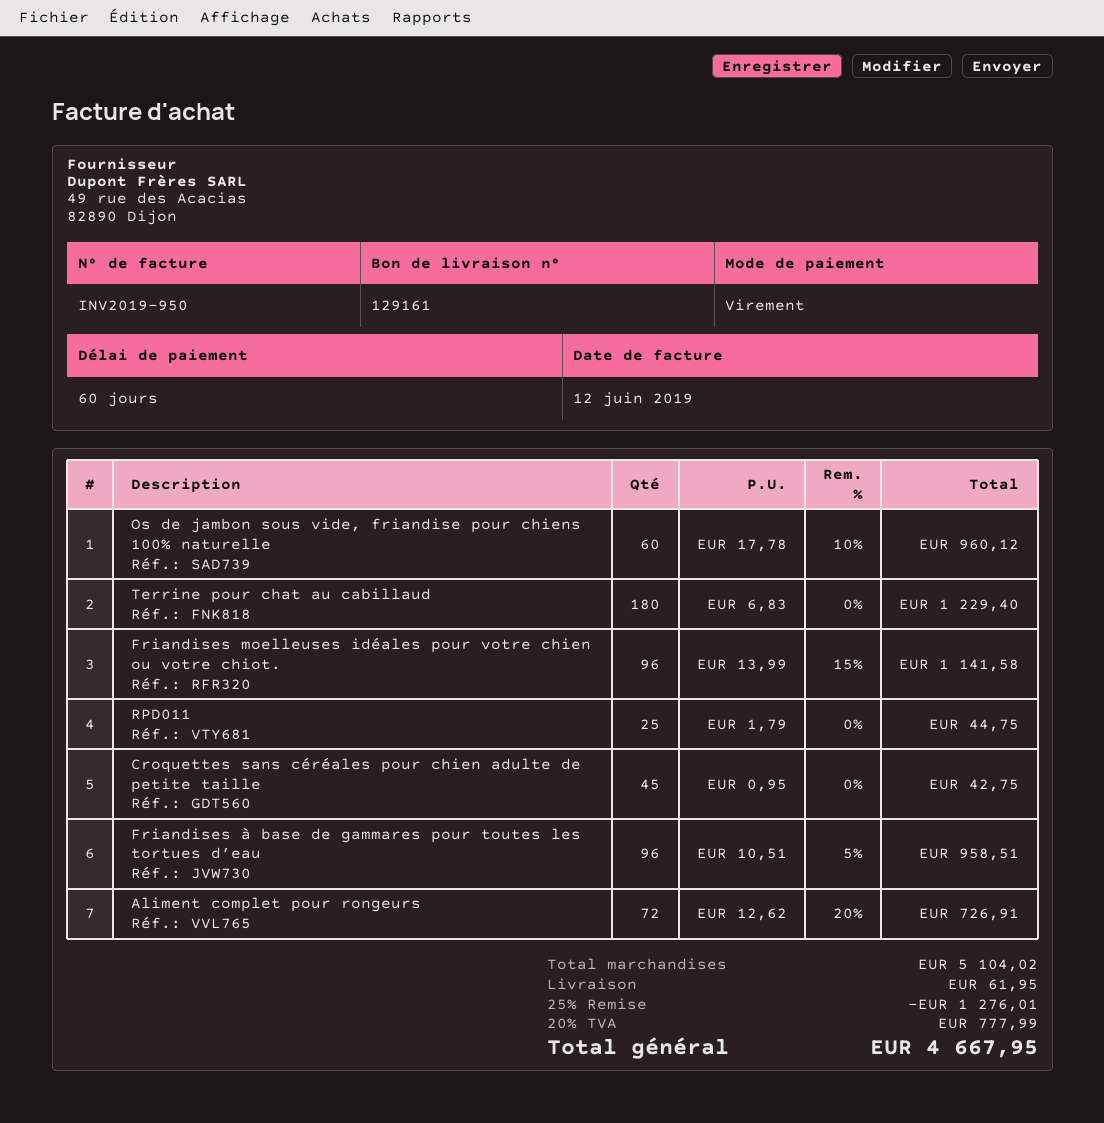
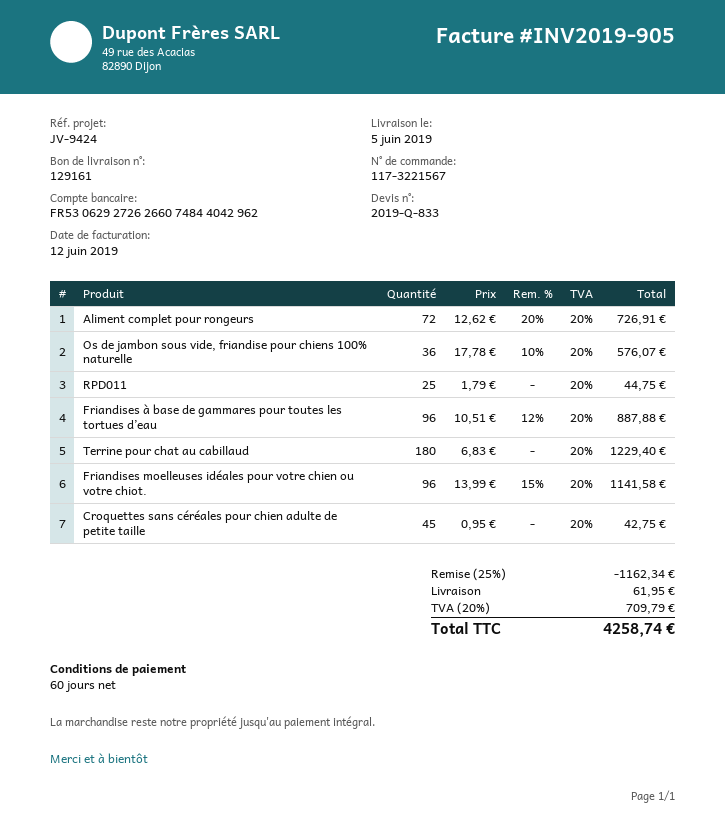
invoice number: INV2019-950 -> INV2019-905
Os de jambon sous vide, friandise pour chiens 100% naturelle: 60 x 17.78 - 10% = 960.12 -> 36 x 17.78 - 10% = 576.07
Friandises à base de gammares pour toutes les tortues d’eau: 96 x 10.51 - 5% = 958.51 -> 96 x 10.51 - 12% = 887.88
discount: 25% = 1276.01 -> 25% = 1162.34
tax: 20% = 777.99 -> 20% = 709.79
total: 4667.95 -> 4258.74

